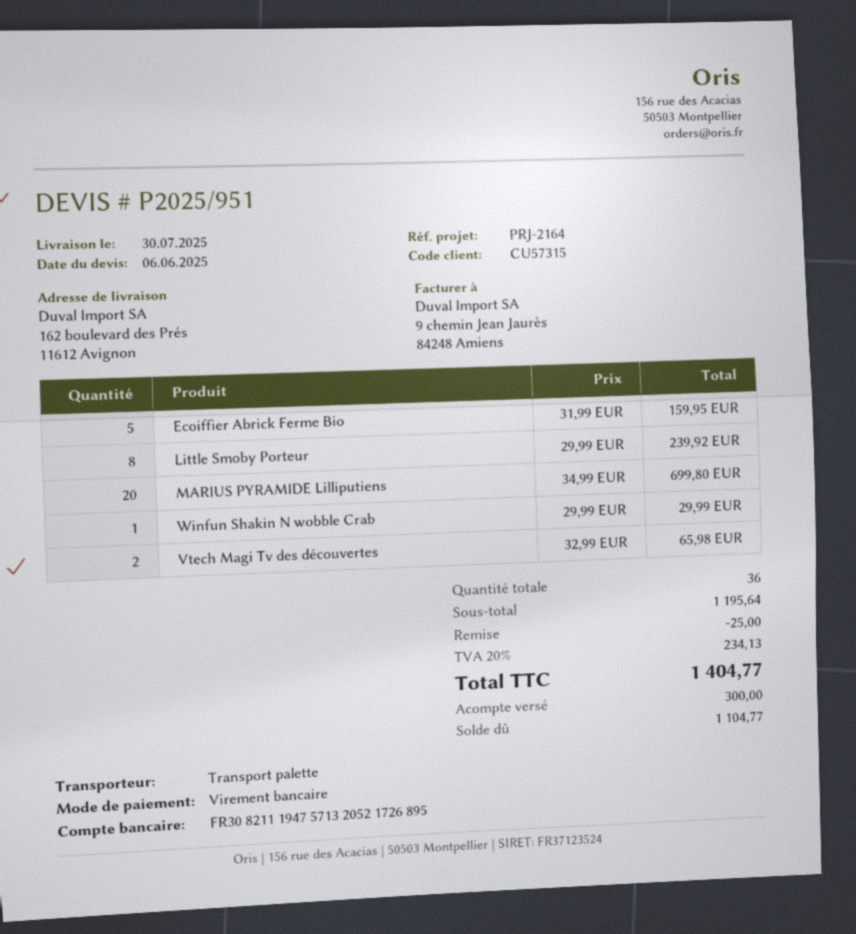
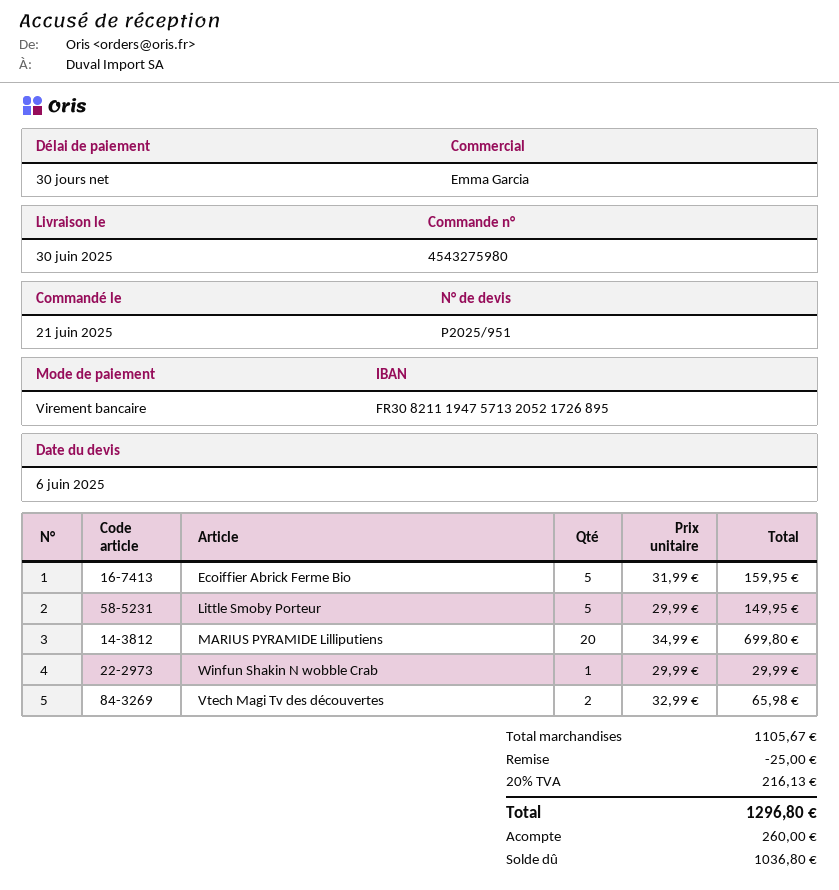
delivery date: 2025-07-30 -> 2025-06-30
Little Smoby Porteur: 8 x 29.99 = 239.92 -> 5 x 29.99 = 149.95
subtotal: 1195.64 -> 1105.67
tax: 20% = 234.13 -> 20% = 216.13
total: 1404.77 -> 1296.80
deposit: 300.00 -> 260.00
balance: 1104.77 -> 1036.80

